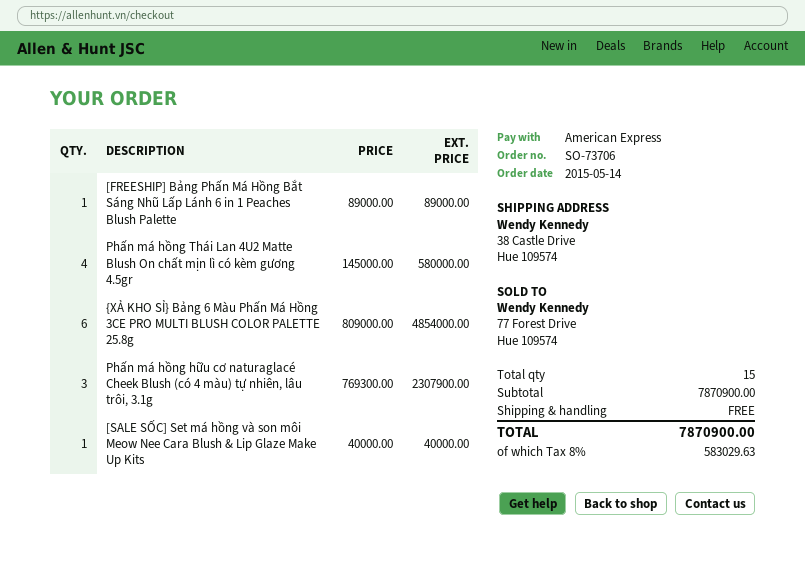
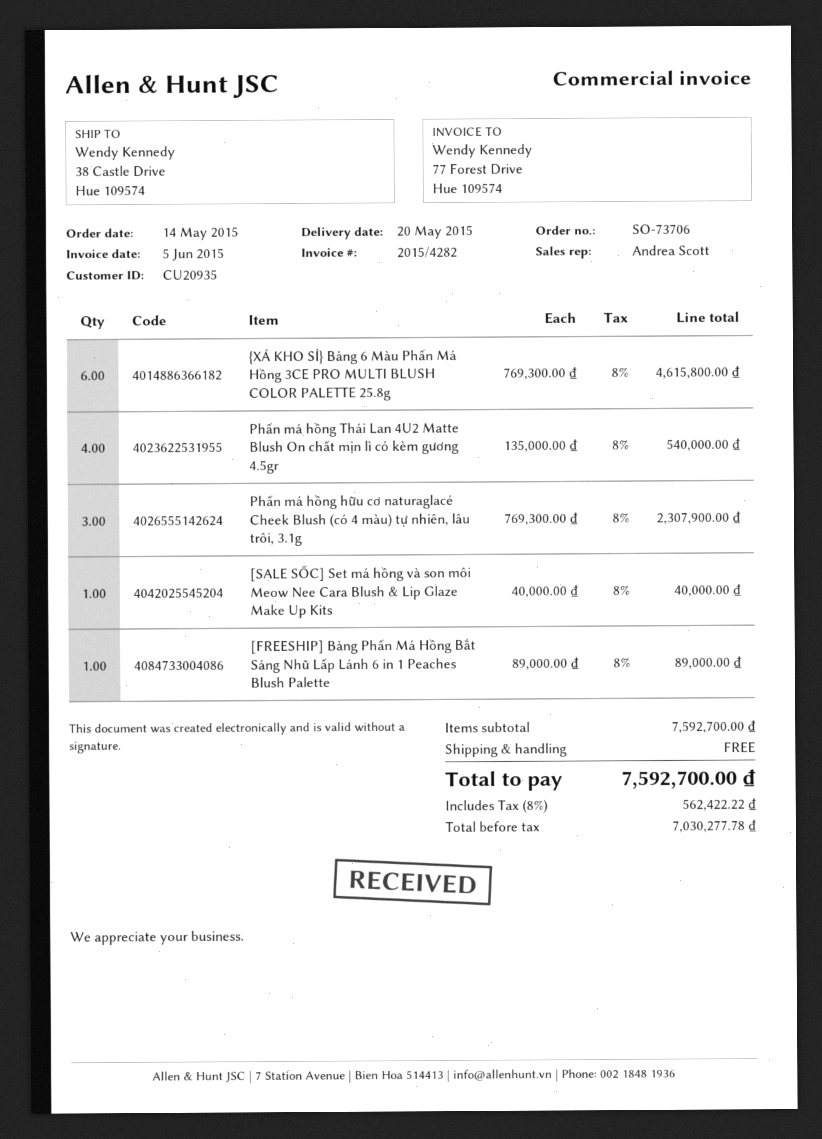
Phấn má hồng Thái Lan 4U2 Matte Blush On chất mịn lì có kèm gương 4.5gr: 4 x 145000.00 = 580000.00 -> 4 x 135000.00 = 540000.00
{XẢ KHO SỈ} Bảng 6 Màu Phấn Má Hồng 3CE PRO MULTI BLUSH COLOR PALETTE 25.8g: 6 x 809000.00 = 4854000.00 -> 6 x 769300.00 = 4615800.00
subtotal: 7870900.00 -> 7592700.00
tax: 8% = 583029.63 -> 8% = 562422.22
total: 7870900.00 -> 7592700.00

